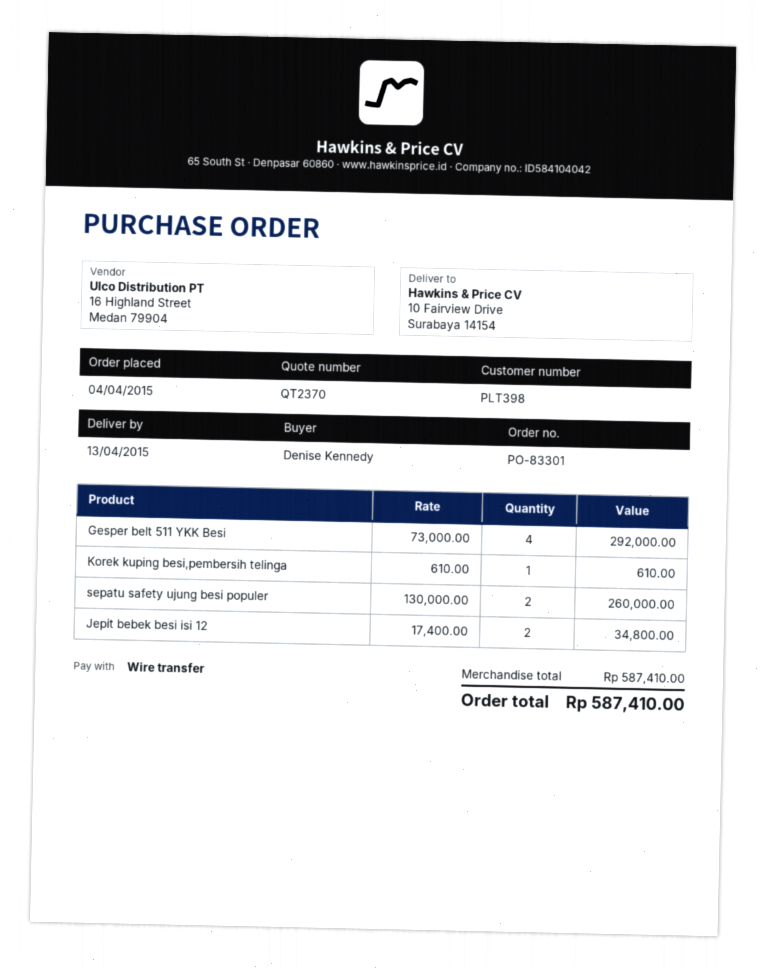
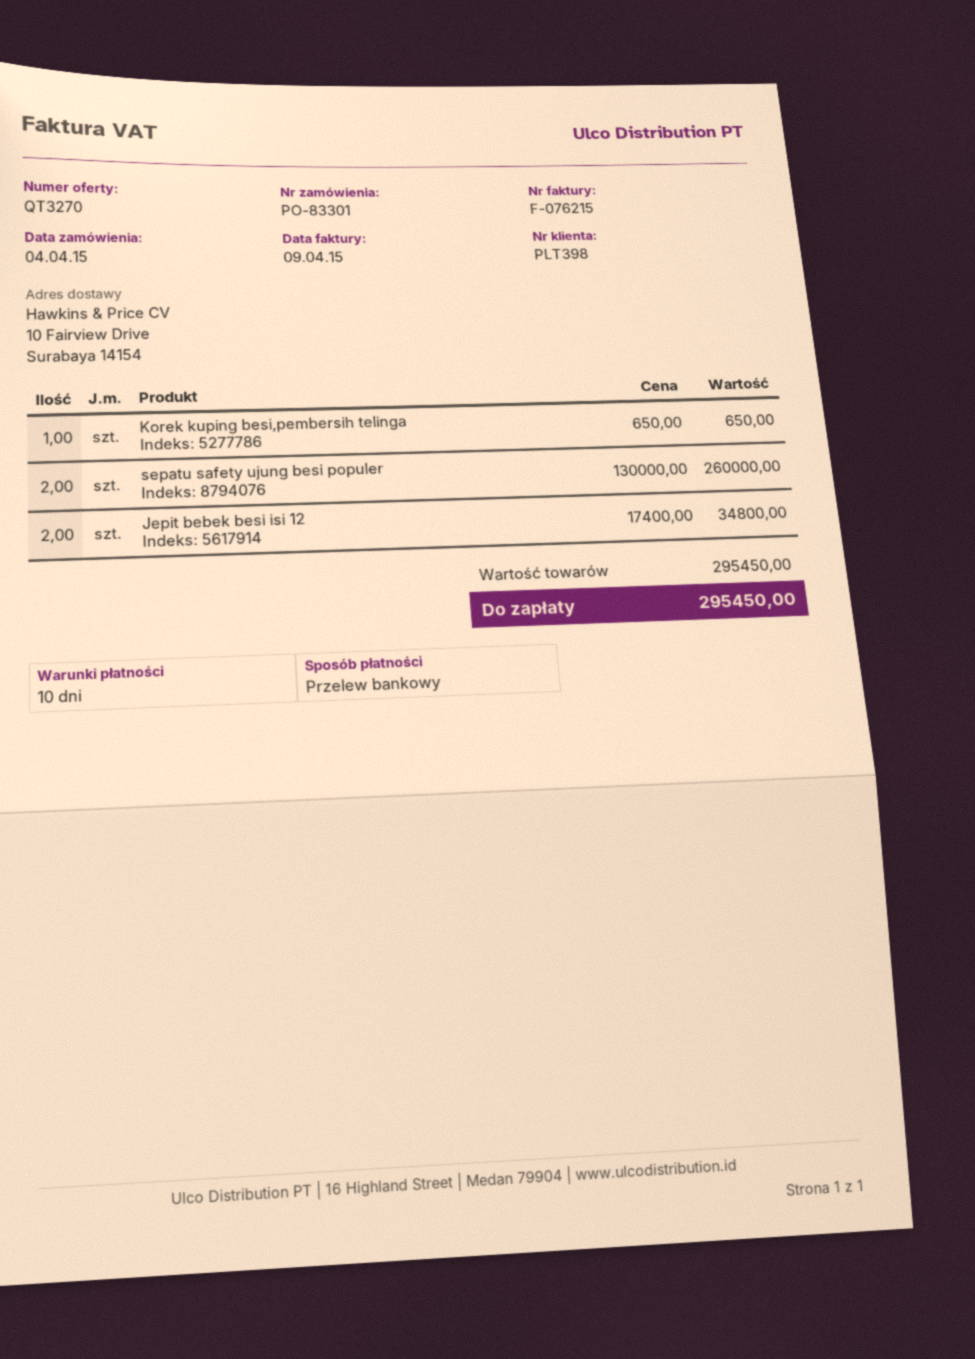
quote number: QT2370 -> QT3270
Gesper belt 511 YKK Besi: 4 x 73000.00 = 292000.00 -> none
Korek kuping besi,pembersih telinga: 1 x 610.00 = 610.00 -> 1 x 650.00 = 650.00
subtotal: 587410.00 -> 295450.00
total: 587410.00 -> 295450.00

